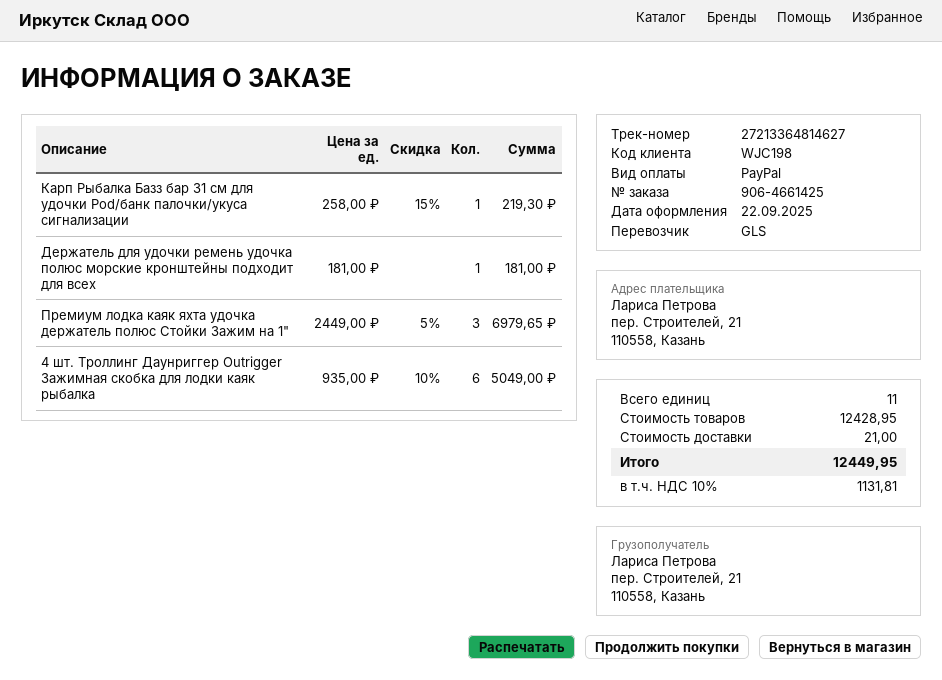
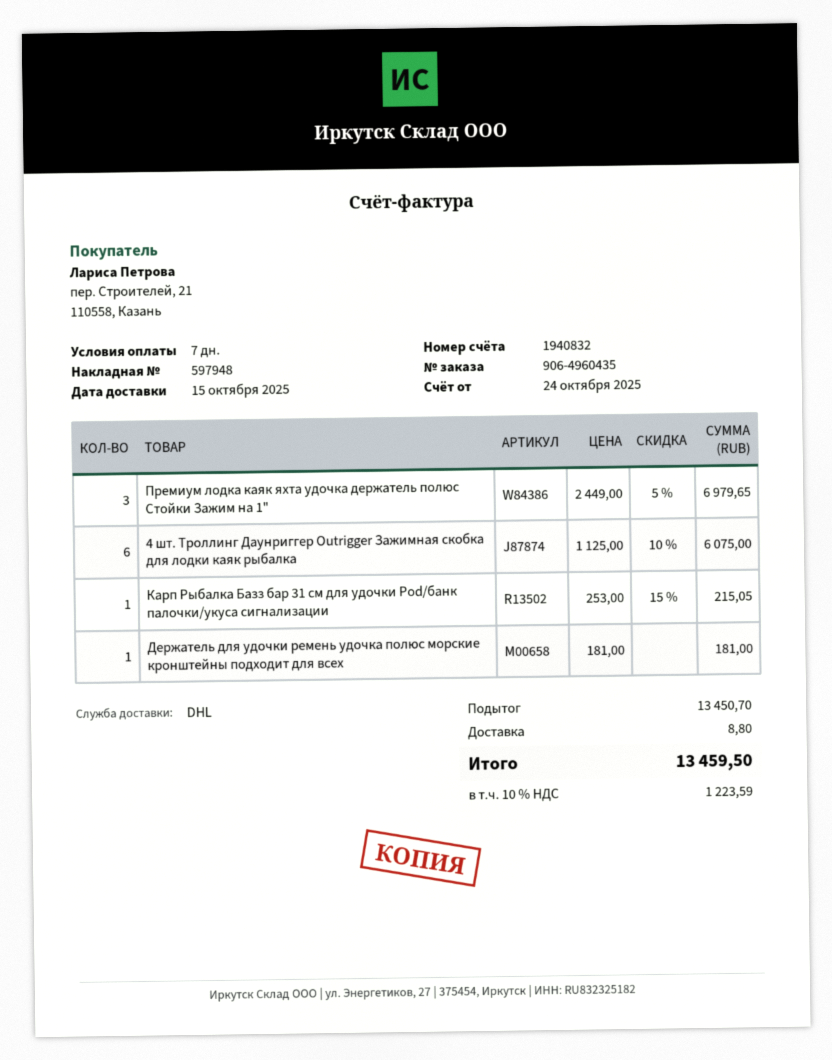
order number: 906-4661425 -> 906-4960435
shipping method: GLS -> DHL
Карп Рыбалка Базз бар 31 см для удочки Pod/банк палочки/укуса сигнализации: 1 x 258.00 - 15% = 219.30 -> 1 x 253.00 - 15% = 215.05
4 шт. Троллинг Даунриггер Outrigger Зажимная скобка для лодки каяк рыбалка: 6 x 935.00 - 10% = 5049.00 -> 6 x 1125.00 - 10% = 6075.00
subtotal: 12428.95 -> 13450.70
shipping: 21.00 -> 8.80
tax: 10% = 1131.81 -> 10% = 1223.59
total: 12449.95 -> 13459.50

